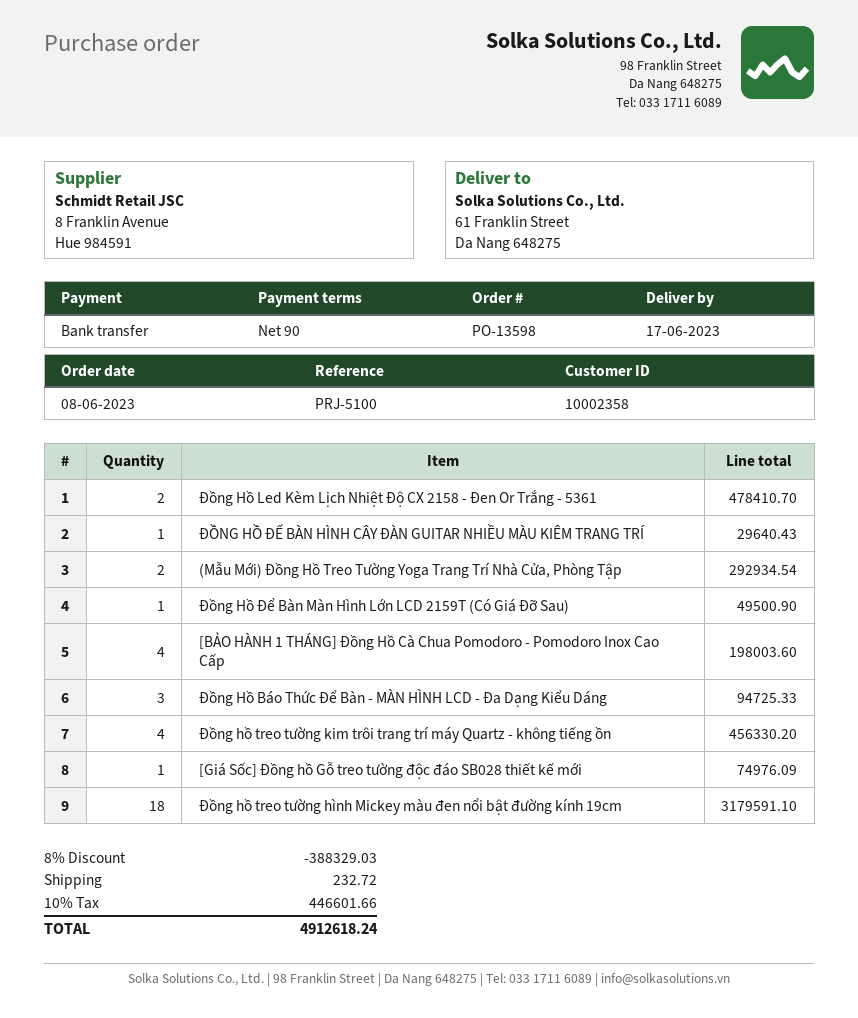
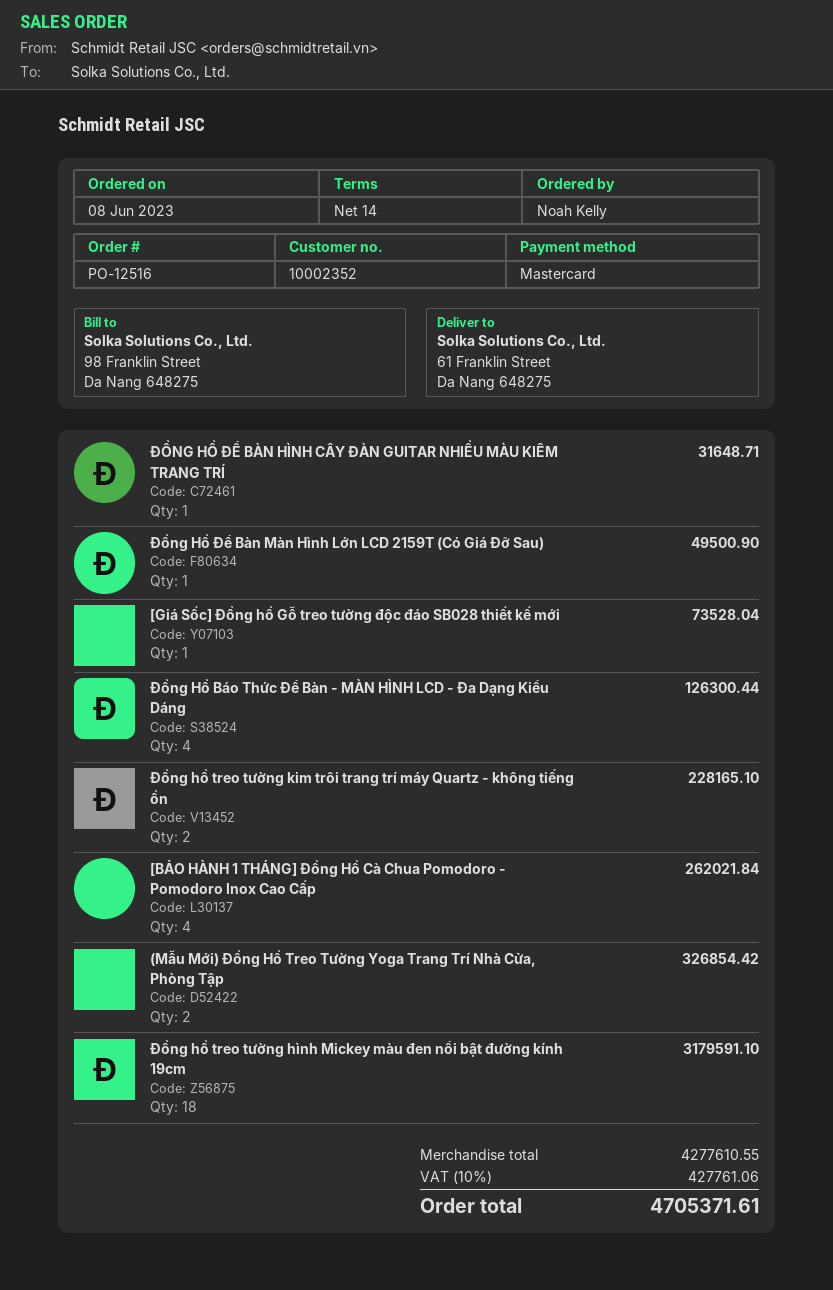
order number: PO-13598 -> PO-12516
payment terms: 90 days -> 14 days
customer number: 10002358 -> 10002352
payment method: bank transfer -> Mastercard
Đồng Hồ Led Kèm Lịch Nhiệt Độ CX 2158 - Đen Or Trắng - 5361: 2 for 478410.70 -> none
ĐỒNG HỒ ĐỂ BÀN HÌNH CÂY ĐÀN GUITAR NHIỀU MÀU KIÊM TRANG TRÍ: 1 for 29640.43 -> 1 for 31648.71
(Mẫu Mới) Đồng Hồ Treo Tường Yoga Trang Trí Nhà Cửa, Phòng Tập: 2 for 292934.54 -> 2 for 326854.42
[BẢO HÀNH 1 THÁNG] Đồng Hồ Cà Chua Pomodoro - Pomodoro Inox Cao Cấp: 4 for 198003.60 -> 4 for 262021.84
Đồng Hồ Báo Thức Để Bàn - MÀN HÌNH LCD - Đa Dạng Kiểu Dáng: 3 for 94725.33 -> 4 for 126300.44
Đồng hồ treo tường kim trôi trang trí máy Quartz - không tiếng ồn: 4 for 456330.20 -> 2 for 228165.10
[Giá Sốc] Đồng hồ Gỗ treo tường độc đáo SB028 thiết kế mới: 1 for 74976.09 -> 1 for 73528.04
discount: 8% = 388329.03 -> none
shipping: 232.72 -> none
tax: 10% = 446601.66 -> 10% = 427761.06
total: 4912618.24 -> 4705371.61

